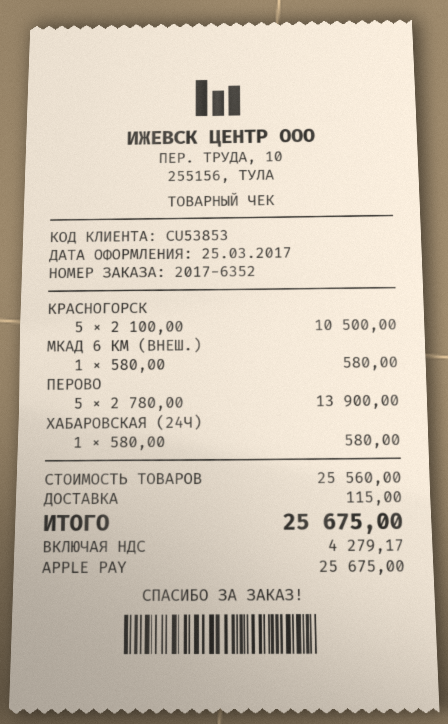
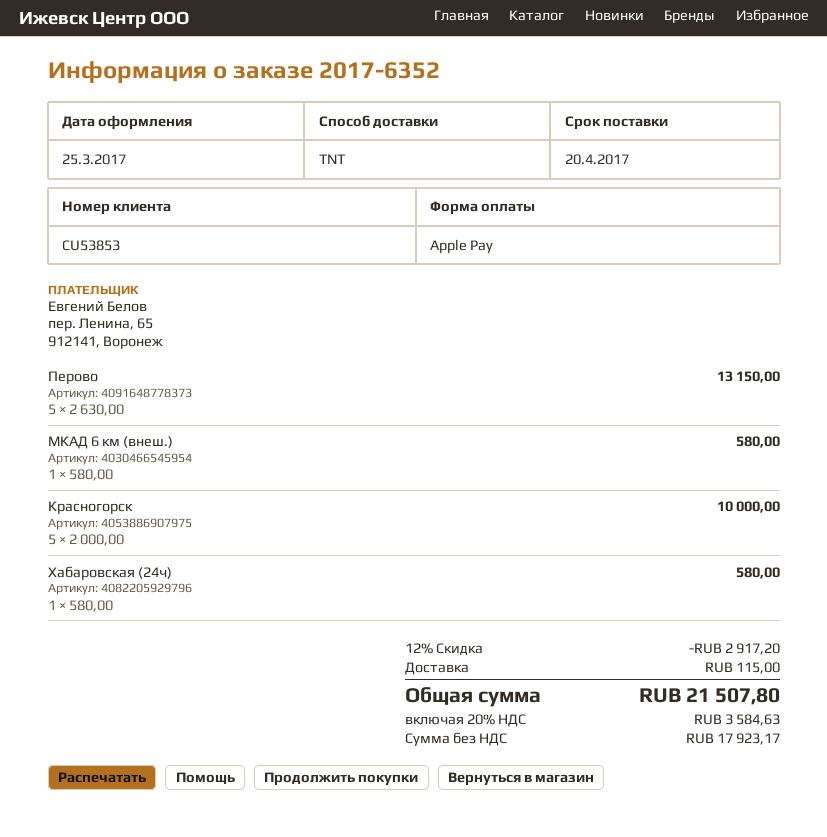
КРАСНОГОРСК: 5 x 2100.00 = 10500.00 -> 5 x 2000.00 = 10000.00
ПЕРОВО: 5 x 2780.00 = 13900.00 -> 5 x 2630.00 = 13150.00
discount: none -> 12% = 2917.20
tax: 4279.17 -> 3584.63
total: 25675.00 -> 21507.80

